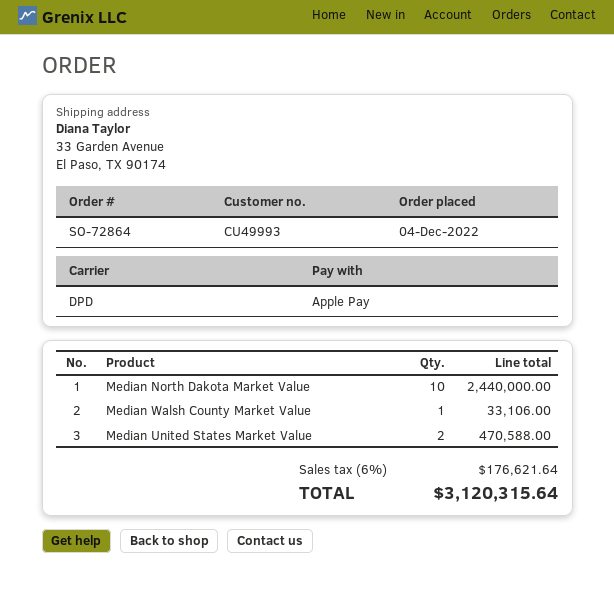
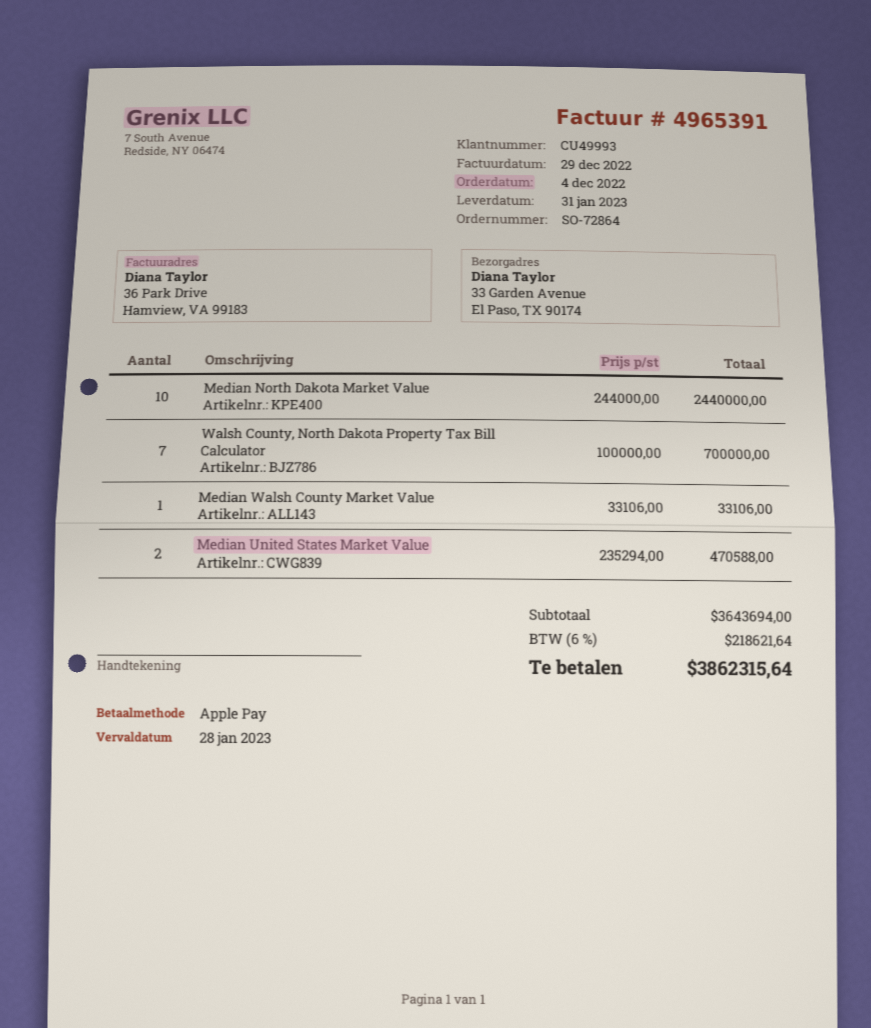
Walsh County, North Dakota Property Tax Bill Calculator: none -> 7 for 700000.00
tax: 6% = 176621.64 -> 6% = 218621.64
total: 3120315.64 -> 3862315.64

